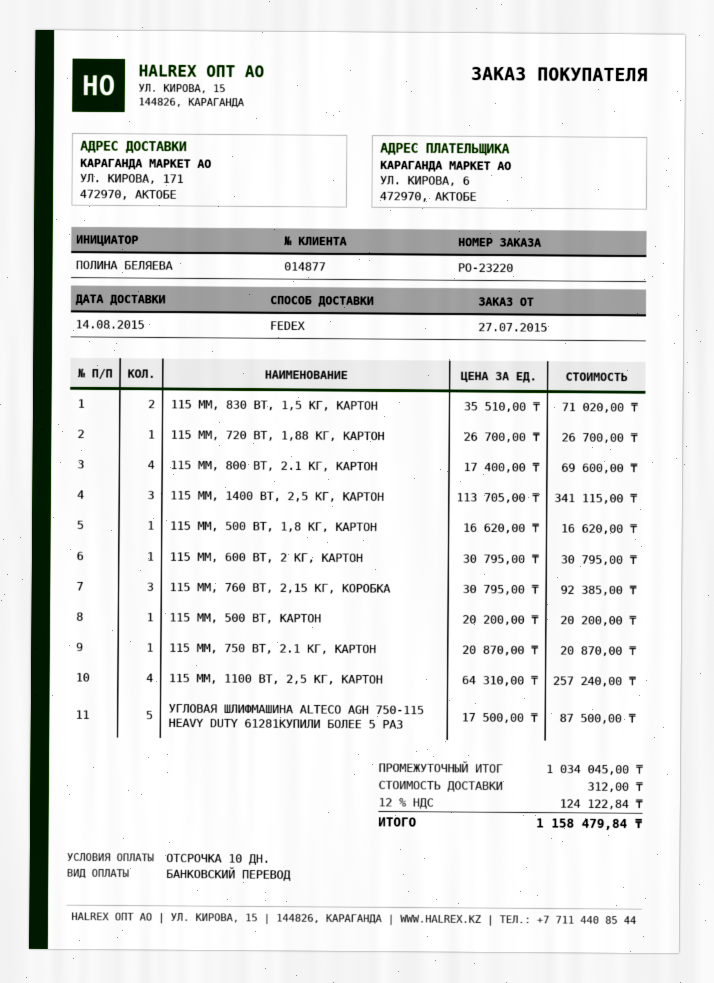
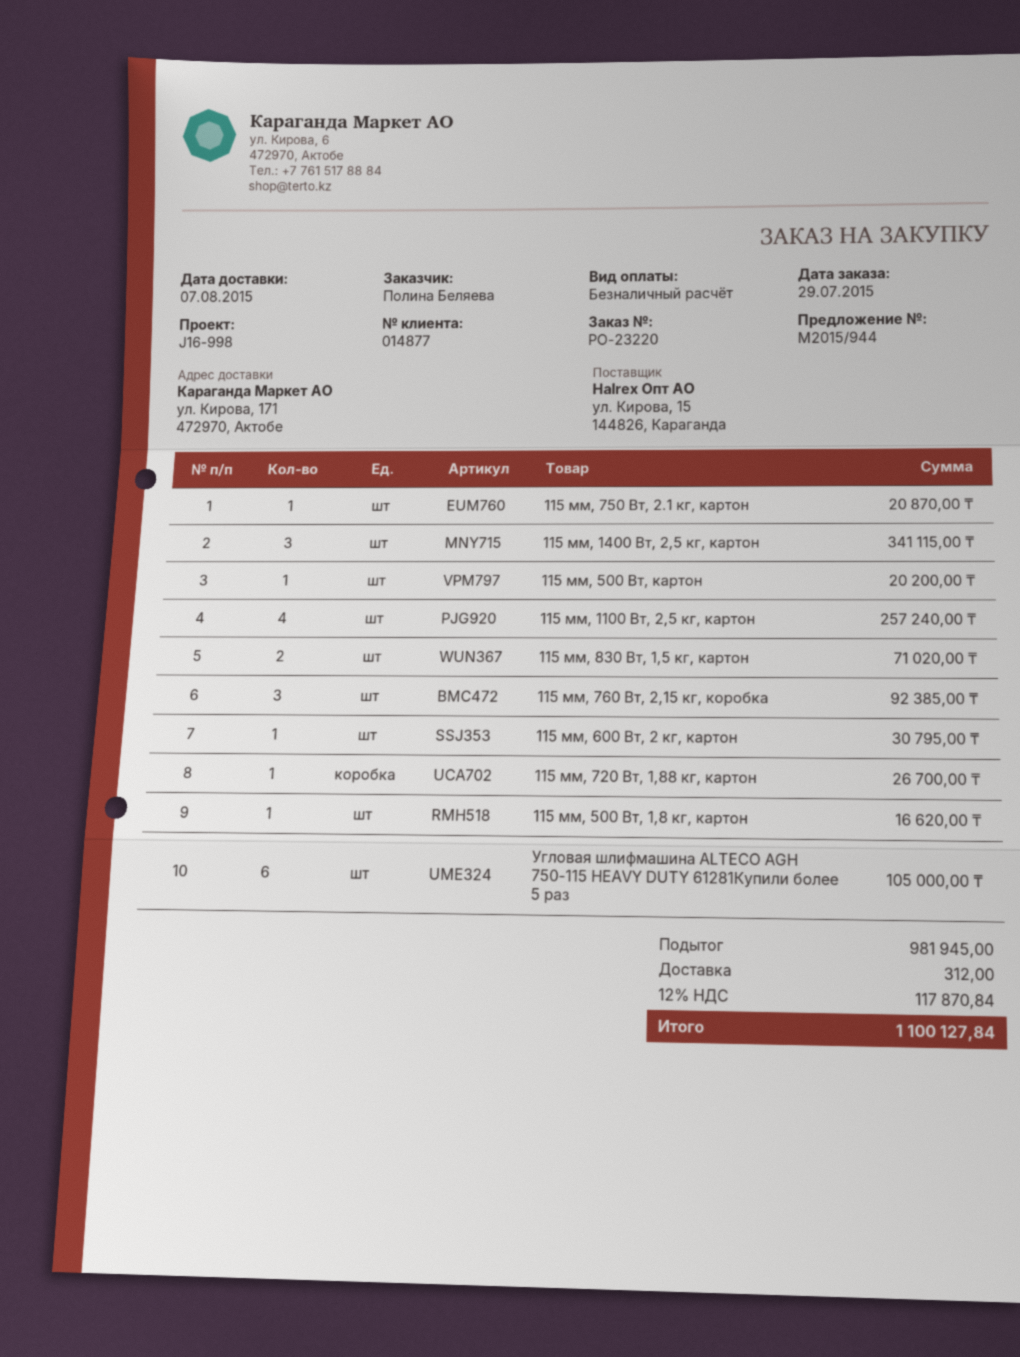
order date: 2015-07-27 -> 2015-07-29
delivery date: 2015-08-14 -> 2015-08-07
115 ММ, 800 ВТ, 2.1 КГ, КАРТОН: 4 for 69600.00 -> none
УГЛОВАЯ ШЛИФМАШИНА ALTECO AGH 750-115 HEAVY DUTY 61281КУПИЛИ БОЛЕЕ 5 РАЗ: 5 for 87500.00 -> 6 for 105000.00
subtotal: 1034045.00 -> 981945.00
tax: 12% = 124122.84 -> 12% = 117870.84
total: 1158479.84 -> 1100127.84

